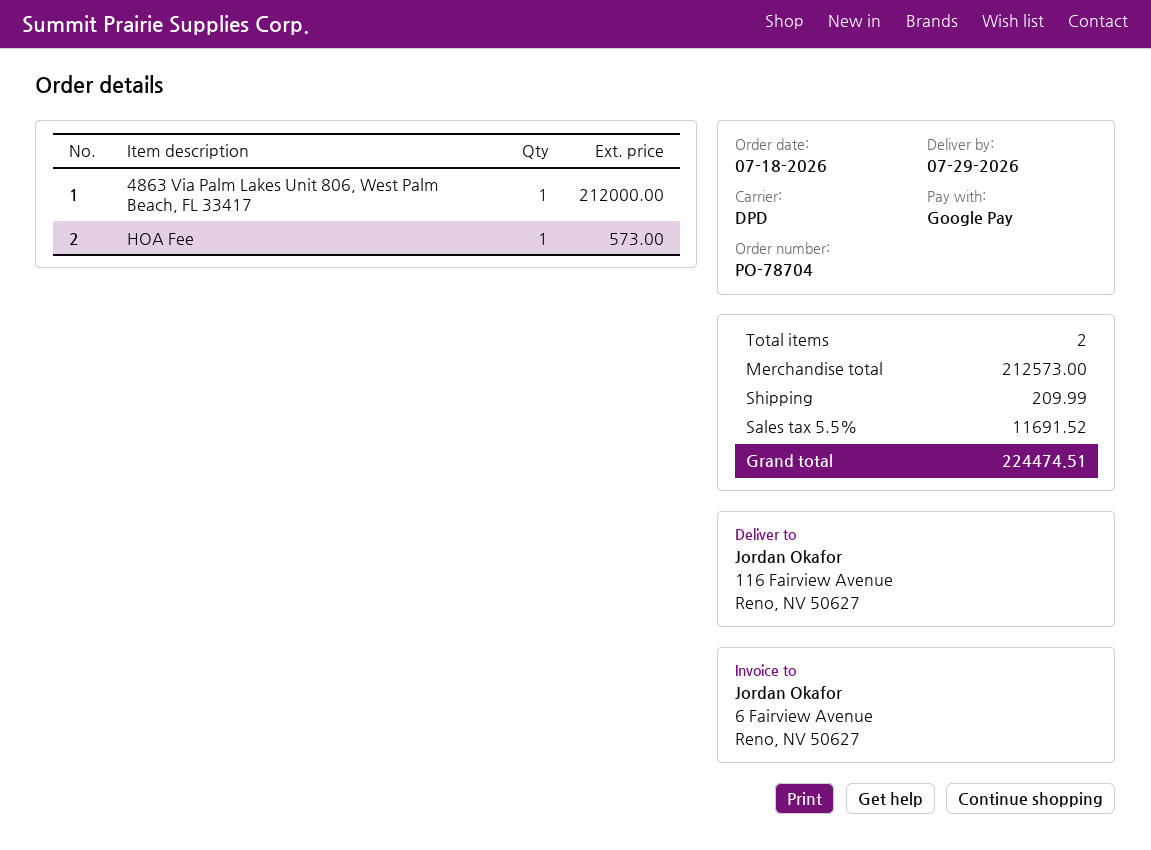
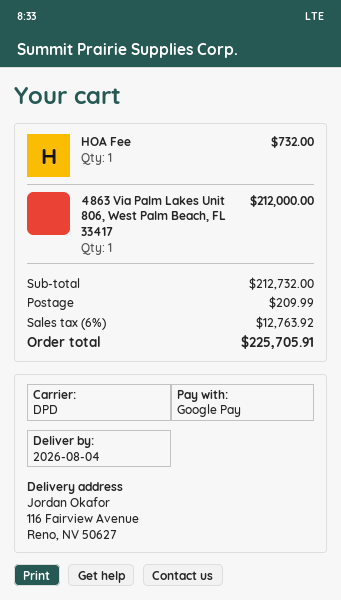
delivery date: 2026-07-29 -> 2026-08-04
HOA Fee: 1 for 573.00 -> 1 for 732.00
subtotal: 212573.00 -> 212732.00
tax: 5.5% = 11691.52 -> 6% = 12763.92
total: 224474.51 -> 225705.91

